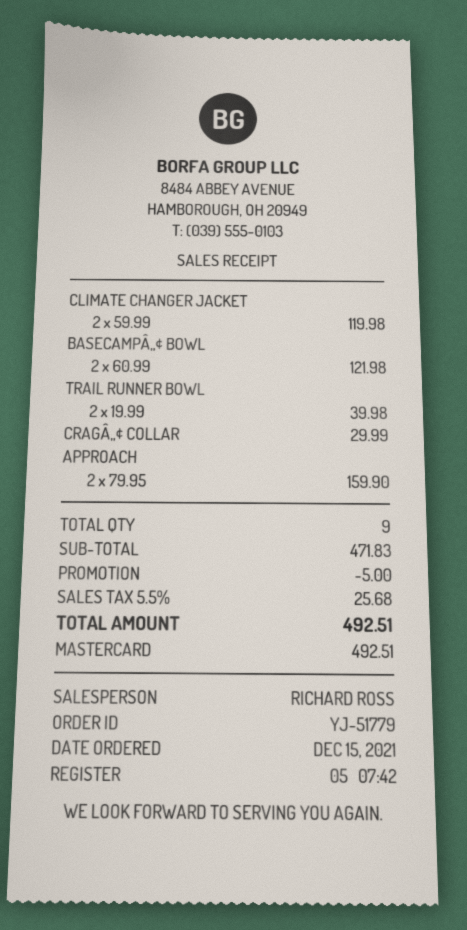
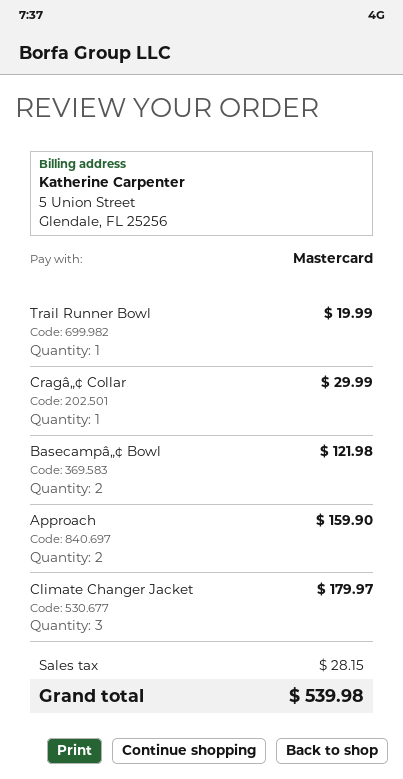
CLIMATE CHANGER JACKET: 2 for 119.98 -> 3 for 179.97
TRAIL RUNNER BOWL: 2 for 39.98 -> 1 for 19.99
discount: 5.00 -> none
tax: 25.68 -> 28.15
total: 492.51 -> 539.98

